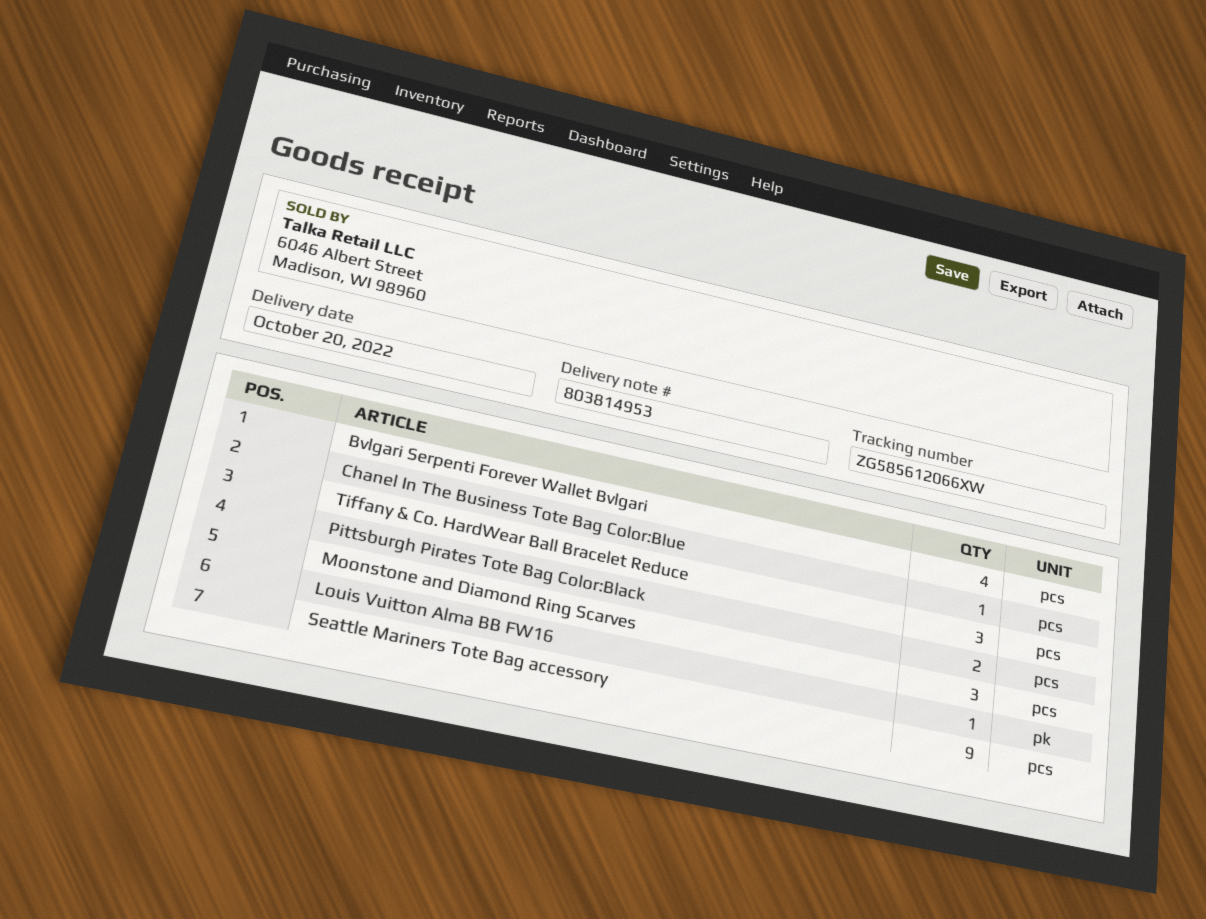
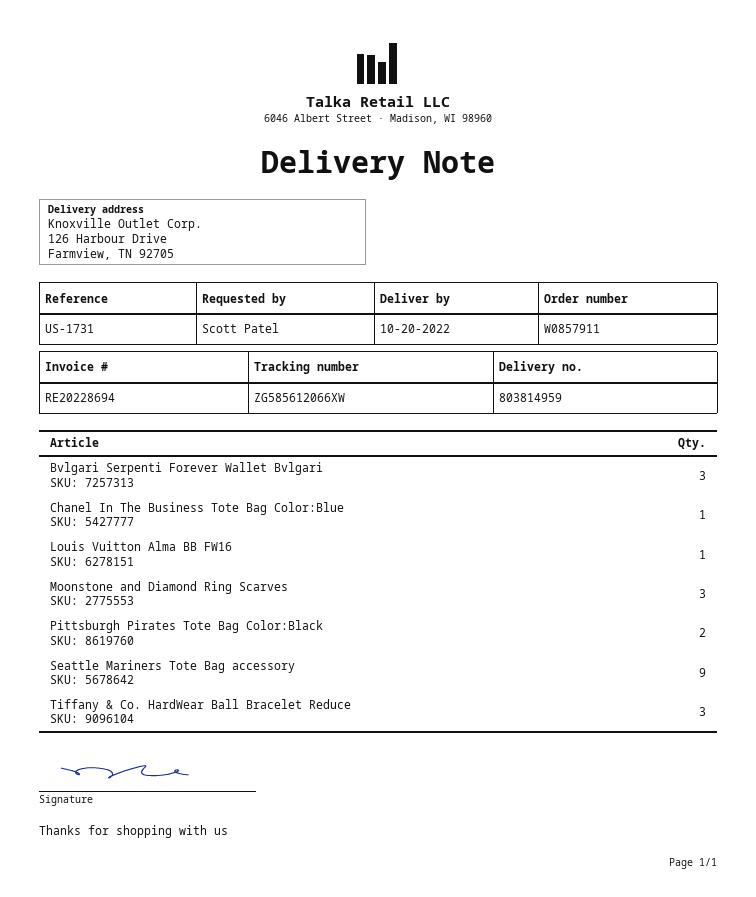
delivery note number: 803814953 -> 803814959
Bvlgari Serpenti Forever Wallet Bvlgari: 4 -> 3

